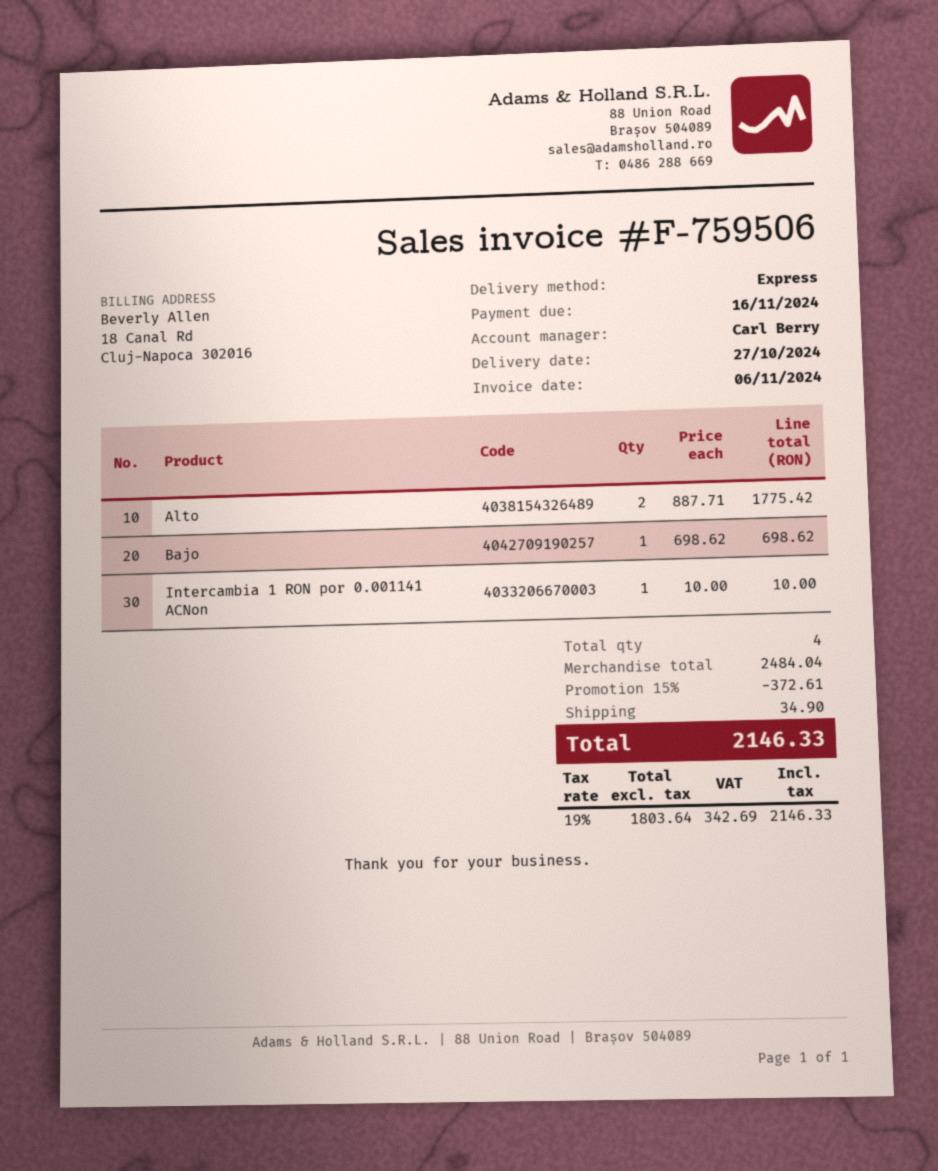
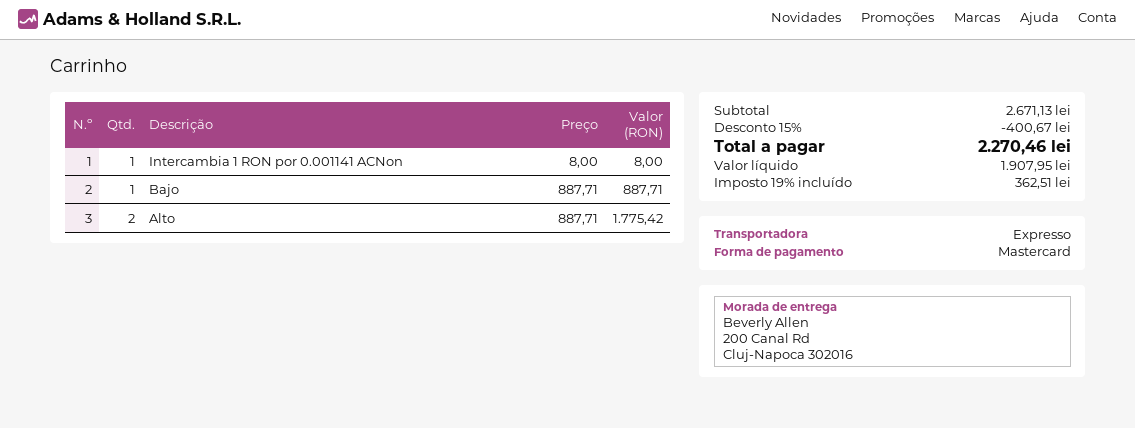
Bajo: 1 x 698.62 = 698.62 -> 1 x 887.71 = 887.71
Intercambia 1 RON por 0.001141 ACNon: 1 x 10.00 = 10.00 -> 1 x 8.00 = 8.00
subtotal: 2484.04 -> 2671.13
discount: 15% = 372.61 -> 15% = 400.67
shipping: 34.90 -> none
net: 1803.64 -> 1907.95
tax: 19% = 342.69 -> 19% = 362.51
total: 2146.33 -> 2270.46

